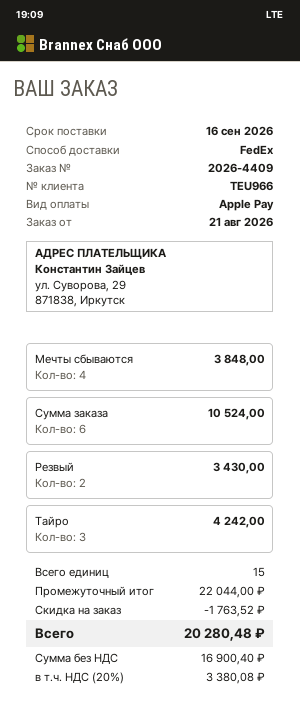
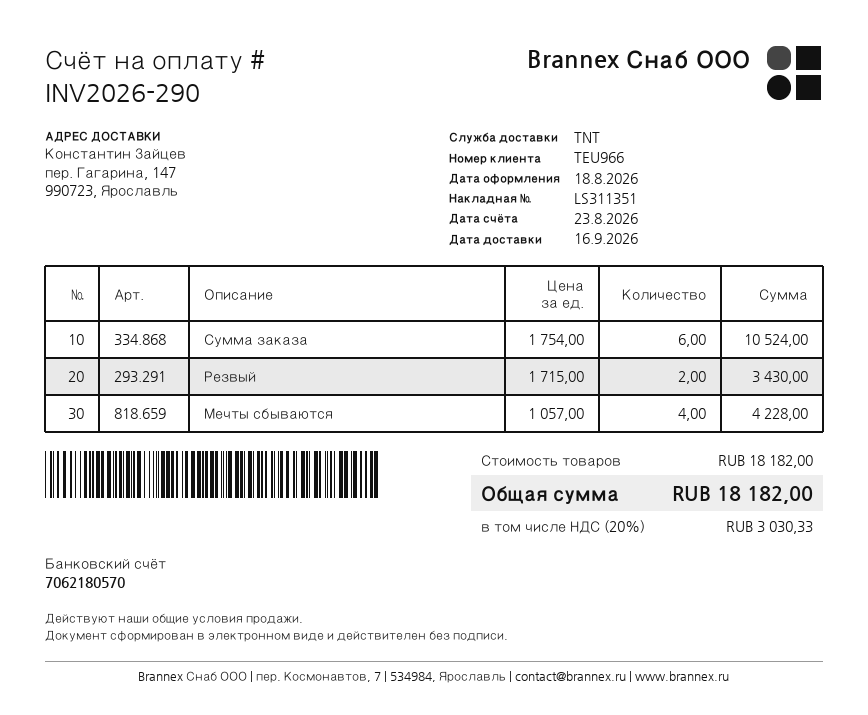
order date: 2026-08-21 -> 2026-08-18
shipping method: FedEx -> TNT
Мечты сбываются: 4 for 3848.00 -> 4 for 4228.00
Тайро: 3 for 4242.00 -> none
subtotal: 22044.00 -> 18182.00
discount: 1763.52 -> none
tax: 20% = 3380.08 -> 20% = 3030.33
total: 20280.48 -> 18182.00

